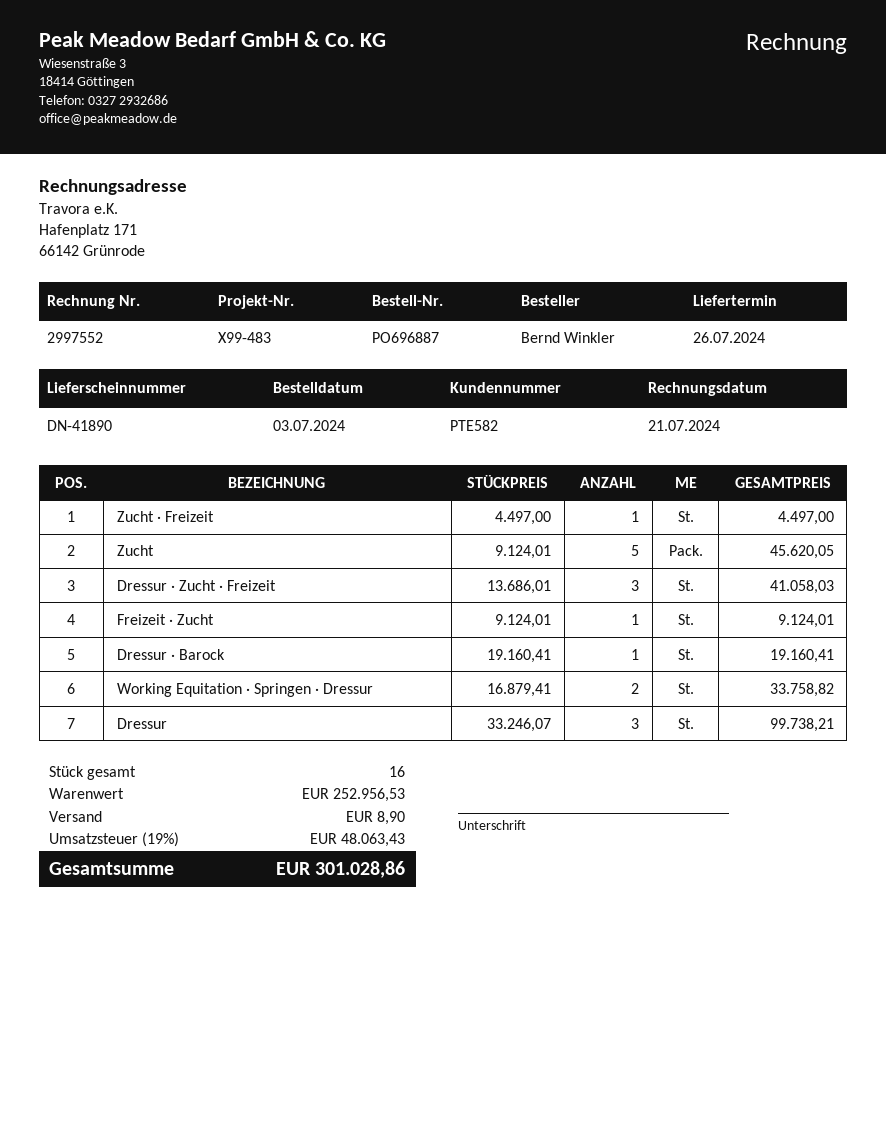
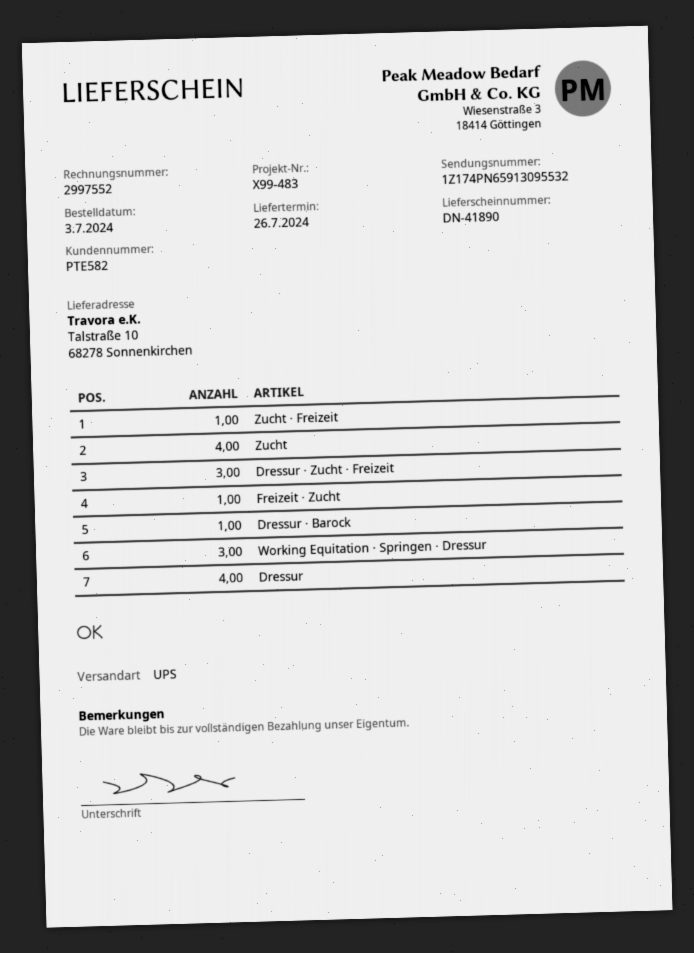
Zucht: 5 -> 4
Working Equitation · Springen · Dressur: 2 -> 3
Dressur: 3 -> 4

